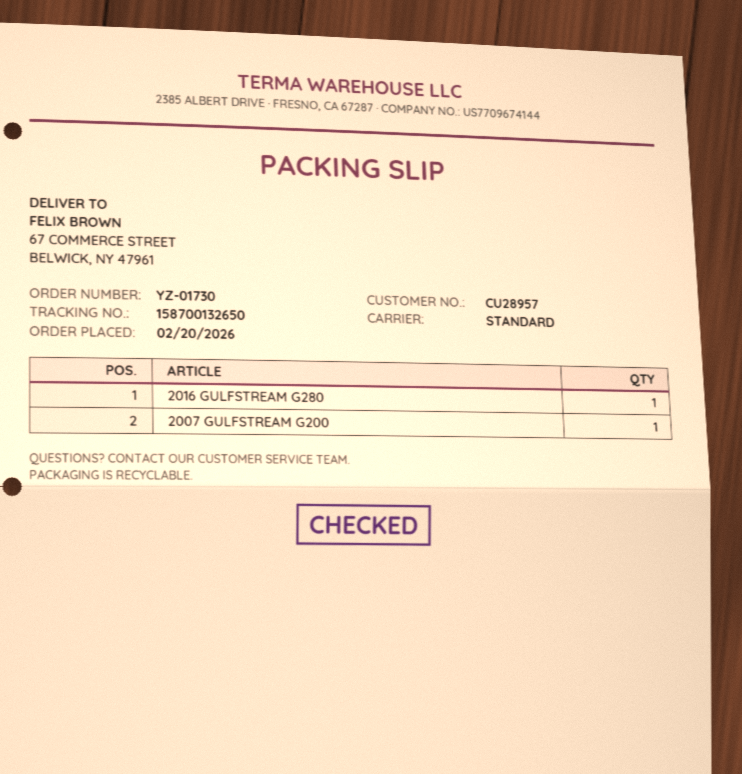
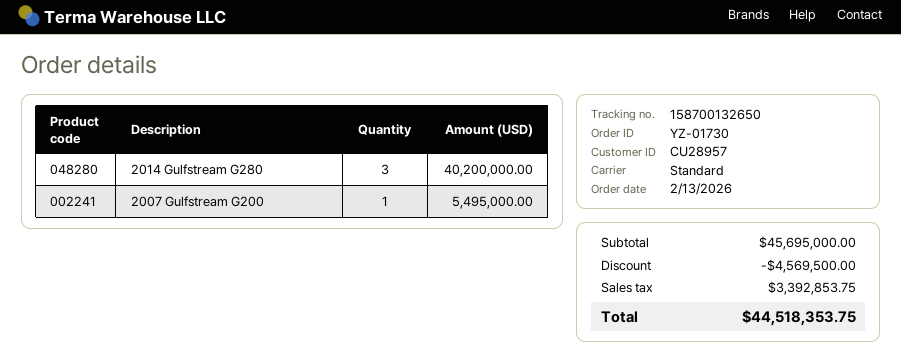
order date: 2026-02-20 -> 2026-02-13
2016 GULFSTREAM G280: 1 -> none
2014 Gulfstream G280: none -> 3

